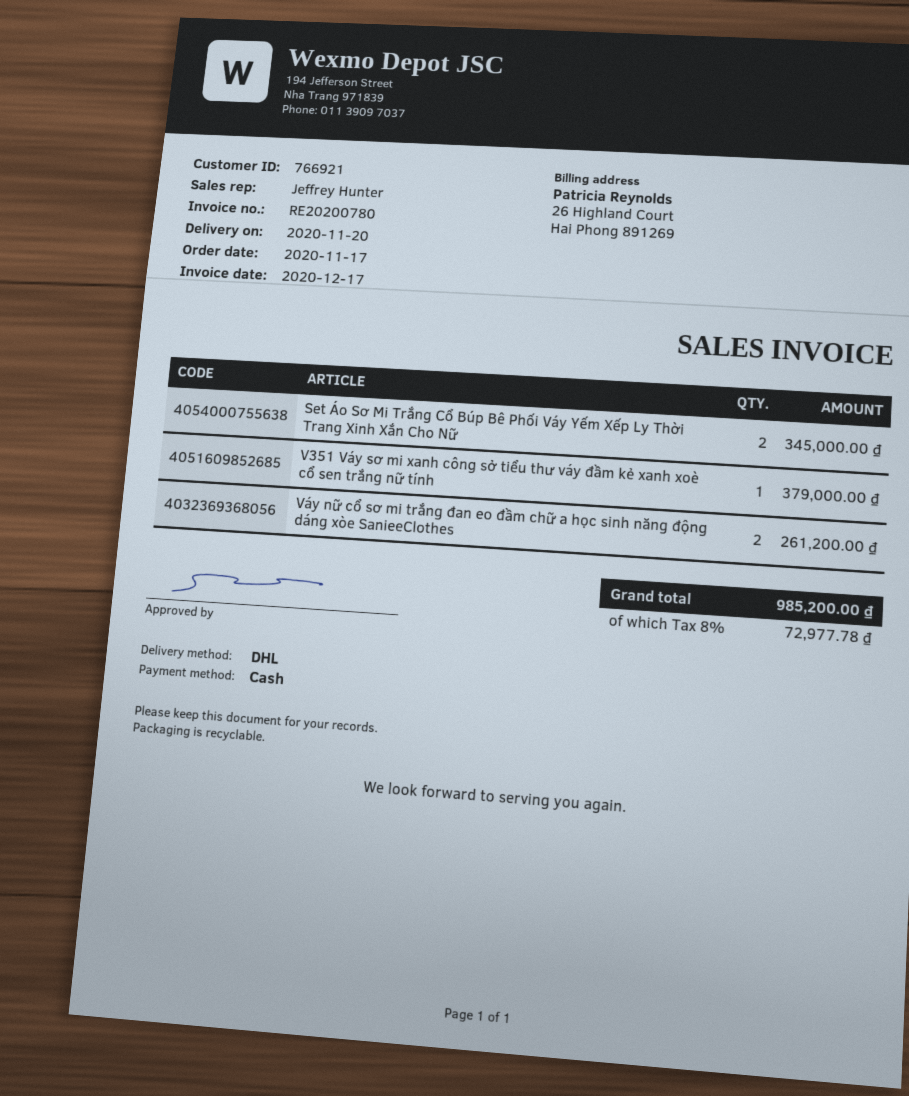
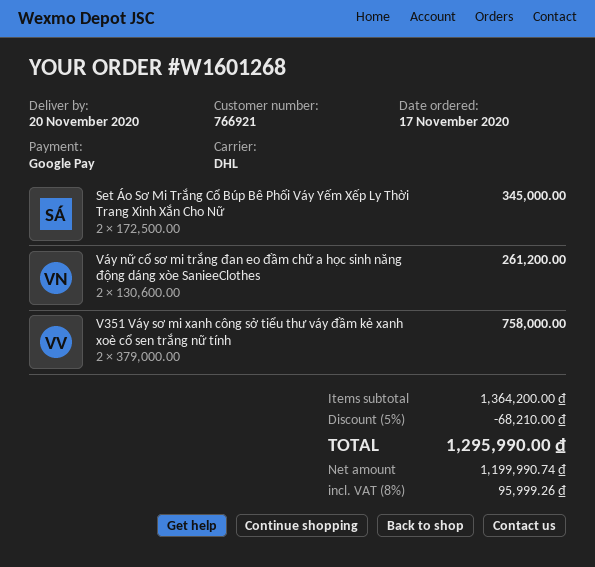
payment method: cash -> Google Pay
V351 Váy sơ mi xanh công sở tiểu thư váy đầm kẻ xanh xoè cổ sen trắng nữ tính: 1 for 379000.00 -> 2 for 758000.00
discount: none -> 5% = 68210.00
tax: 8% = 72977.78 -> 8% = 95999.26
total: 985200.00 -> 1295990.00

